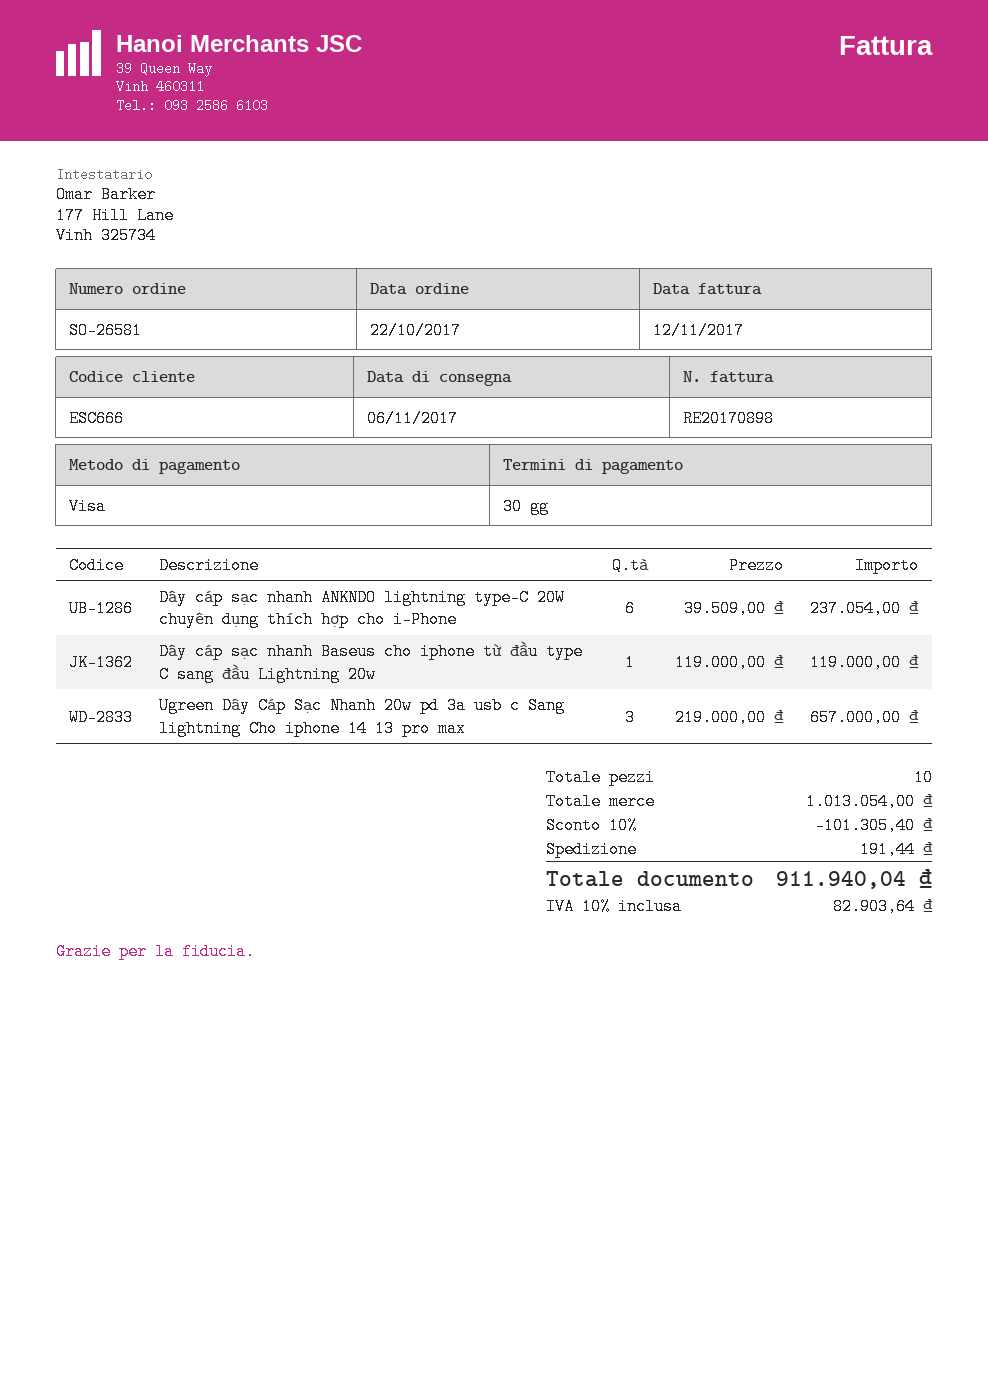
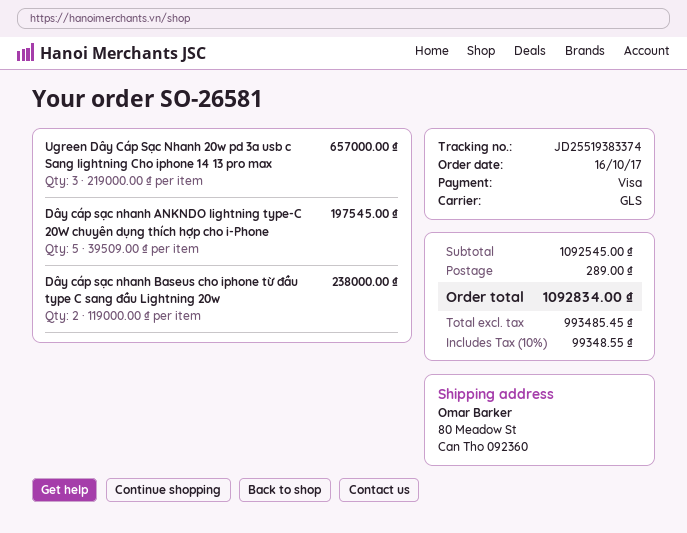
order date: 2017-10-22 -> 2017-10-16
Dây cáp sạc nhanh ANKNDO lightning type-C 20W chuyên dụng thích hợp cho i-Phone: 6 x 39509.00 = 237054.00 -> 5 x 39509.00 = 197545.00
Dây cáp sạc nhanh Baseus cho iphone từ đầu type C sang đầu Lightning 20w: 1 x 119000.00 = 119000.00 -> 2 x 119000.00 = 238000.00
subtotal: 1013054.00 -> 1092545.00
discount: 10% = 101305.40 -> none
shipping: 191.44 -> 289.00
tax: 10% = 82903.64 -> 10% = 99348.55
total: 911940.04 -> 1092834.00

